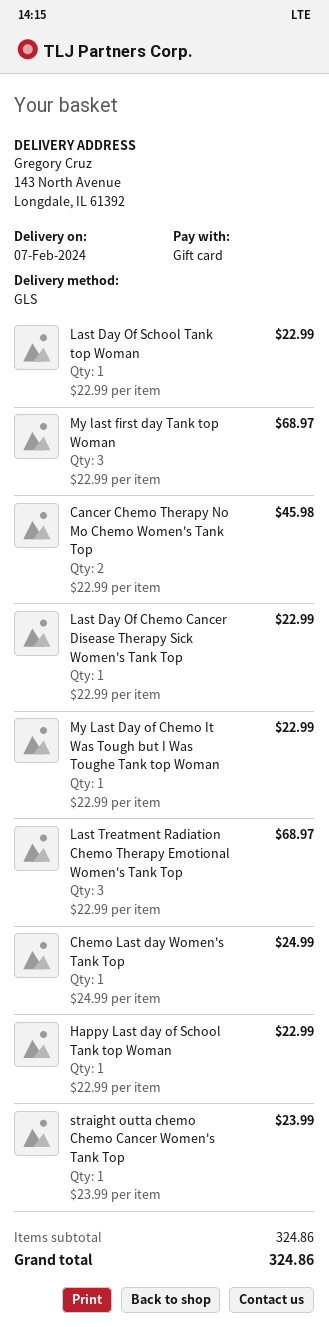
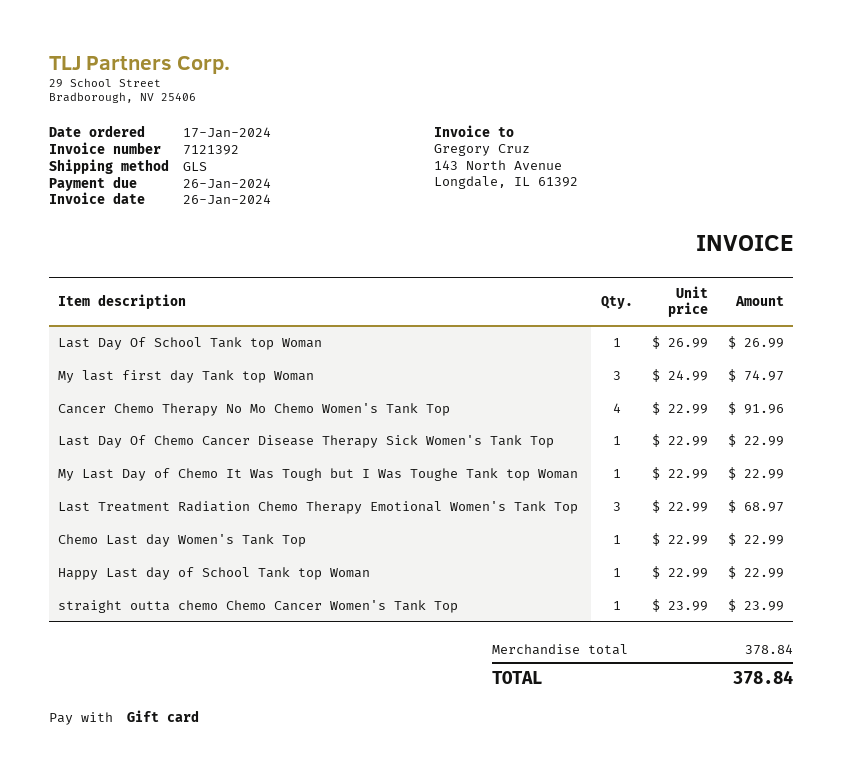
Last Day Of School Tank top Woman: 1 x 22.99 = 22.99 -> 1 x 26.99 = 26.99
My last first day Tank top Woman: 3 x 22.99 = 68.97 -> 3 x 24.99 = 74.97
Cancer Chemo Therapy No Mo Chemo Women's Tank Top: 2 x 22.99 = 45.98 -> 4 x 22.99 = 91.96
Chemo Last day Women's Tank Top: 1 x 24.99 = 24.99 -> 1 x 22.99 = 22.99
subtotal: 324.86 -> 378.84
total: 324.86 -> 378.84

